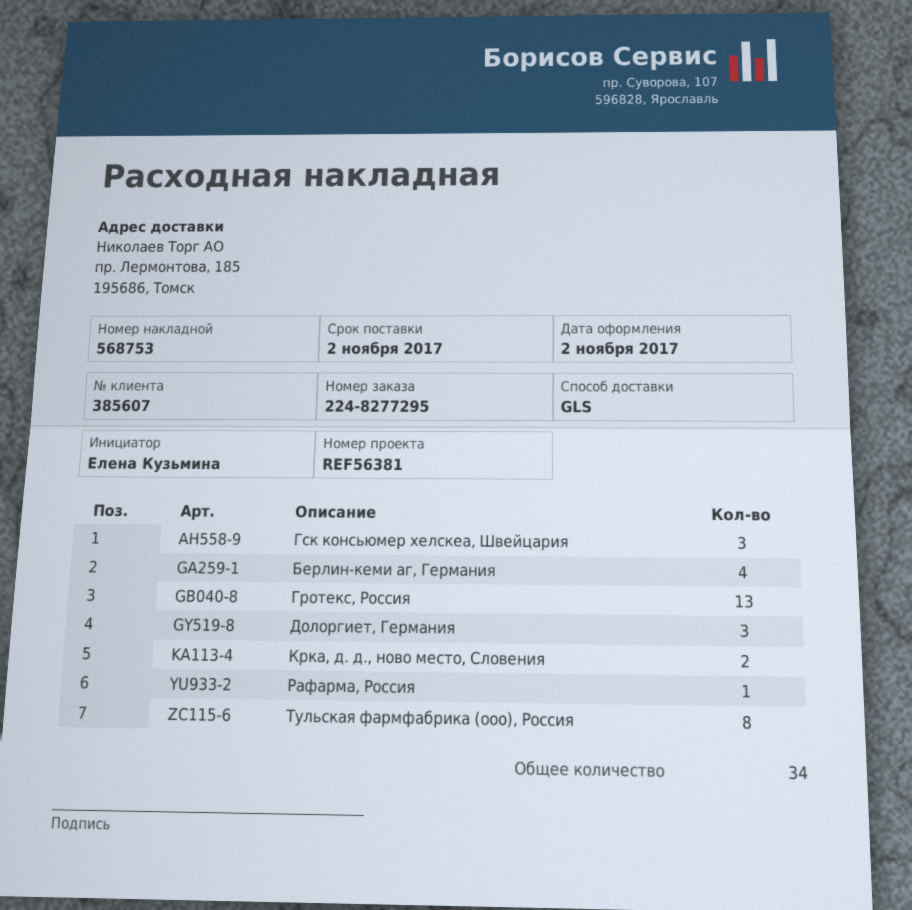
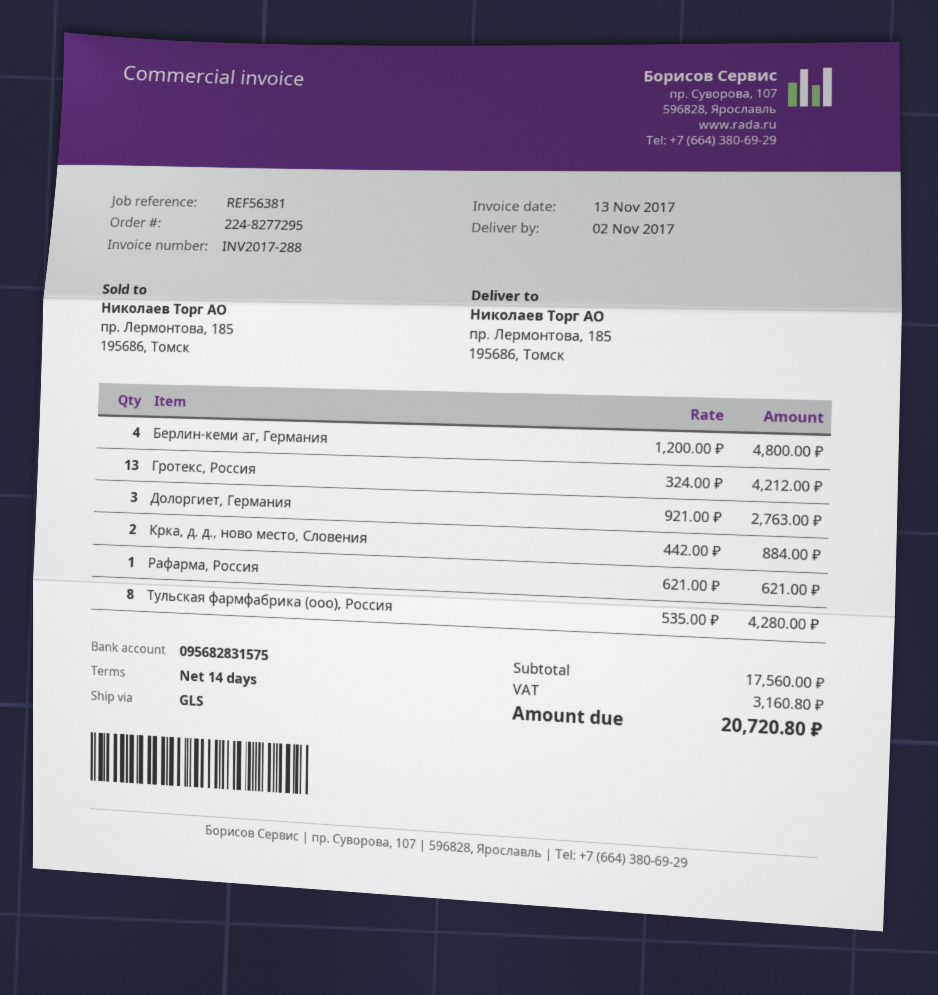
Гск консьюмер хелскеа, Швейцария: 3 -> none

